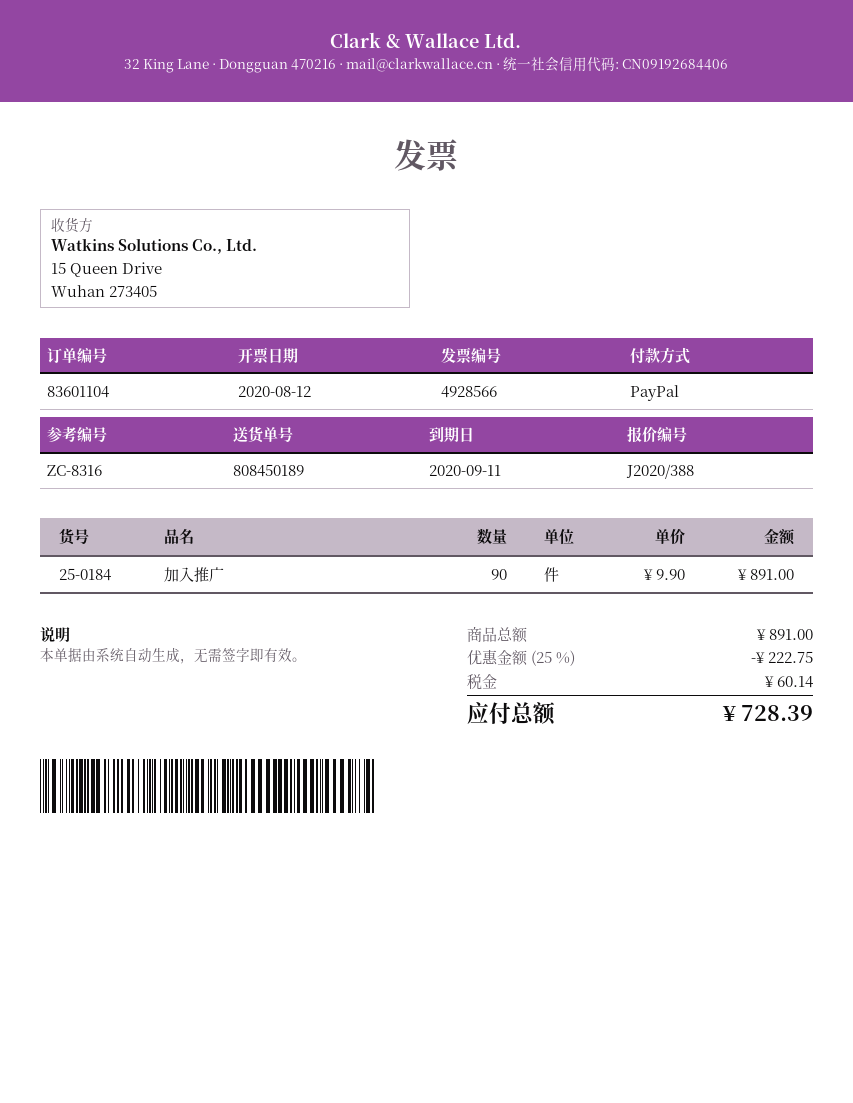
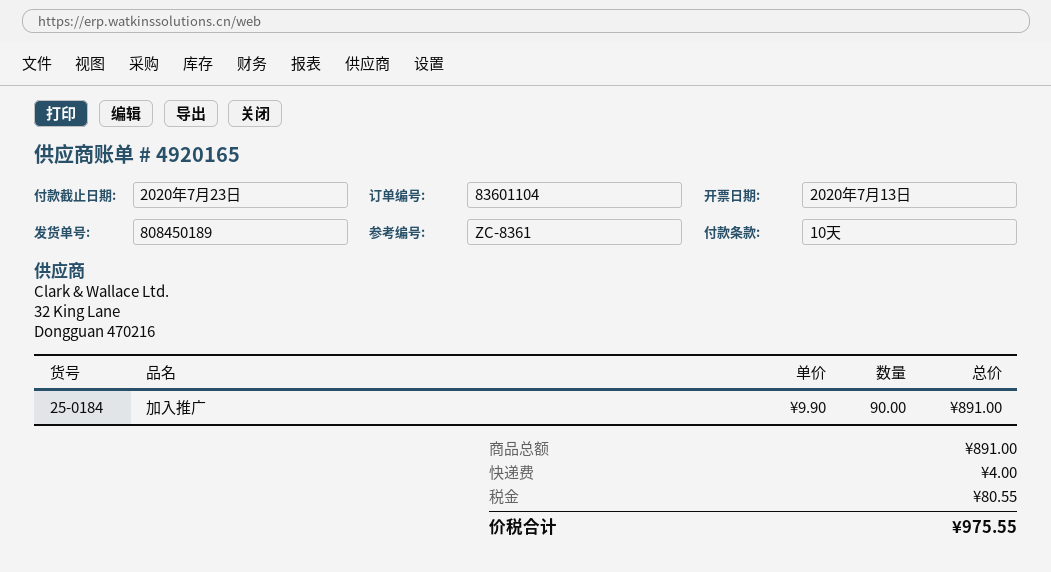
invoice number: 4928566 -> 4920165
invoice date: 2020-08-12 -> 2020-07-13
due date: 2020-09-11 -> 2020-07-23
reference: ZC-8316 -> ZC-8361
discount: 25% = 222.75 -> none
shipping: none -> 4.00
tax: 60.14 -> 80.55
total: 728.39 -> 975.55

